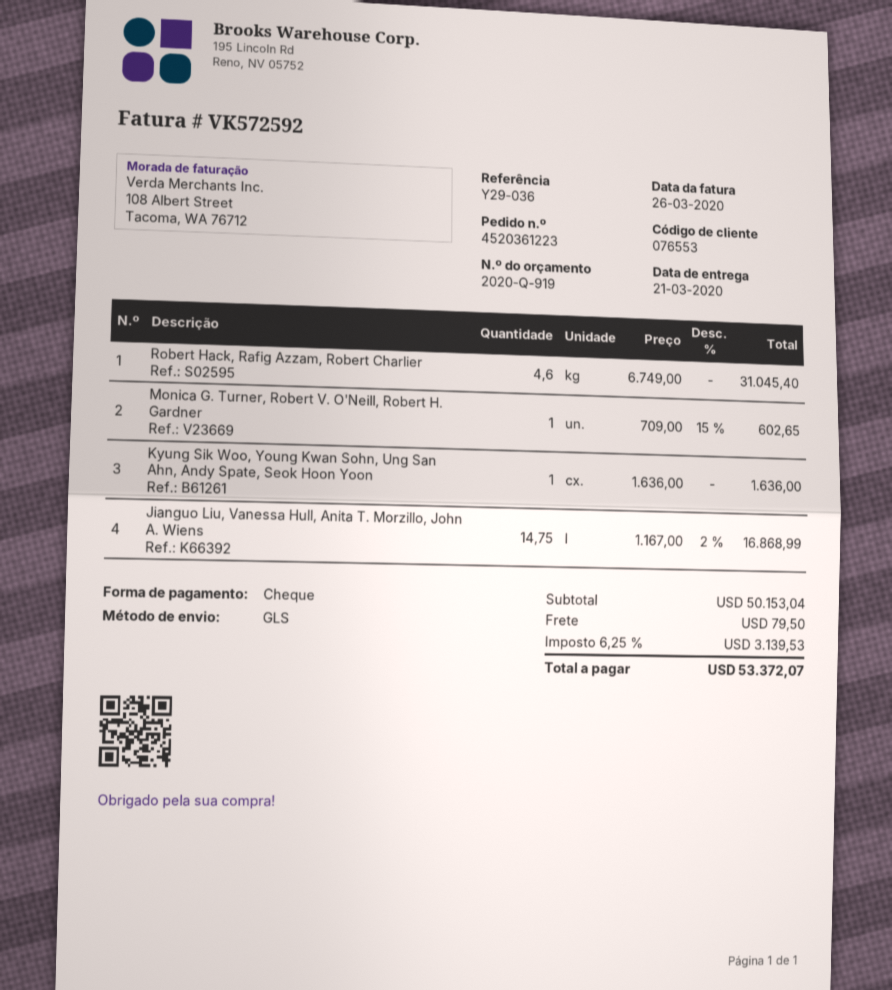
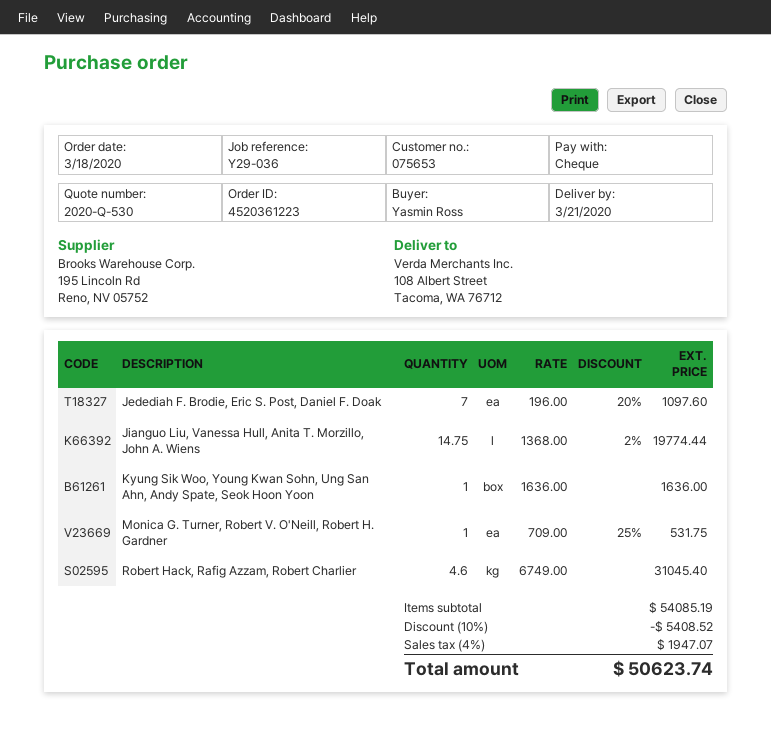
quote number: 2020-Q-919 -> 2020-Q-530
customer number: 076553 -> 075653
Monica G. Turner, Robert V. O'Neill, Robert H. Gardner: 1 x 709.00 - 15% = 602.65 -> 1 x 709.00 - 25% = 531.75
Jianguo Liu, Vanessa Hull, Anita T. Morzillo, John A. Wiens: 14.75 x 1167.00 - 2% = 16868.99 -> 14.75 x 1368.00 - 2% = 19774.44
Jedediah F. Brodie, Eric S. Post, Daniel F. Doak: none -> 7 x 196.00 - 20% = 1097.60
subtotal: 50153.04 -> 54085.19
discount: none -> 10% = 5408.52
shipping: 79.50 -> none
tax: 6.25% = 3139.53 -> 4% = 1947.07
total: 53372.07 -> 50623.74

